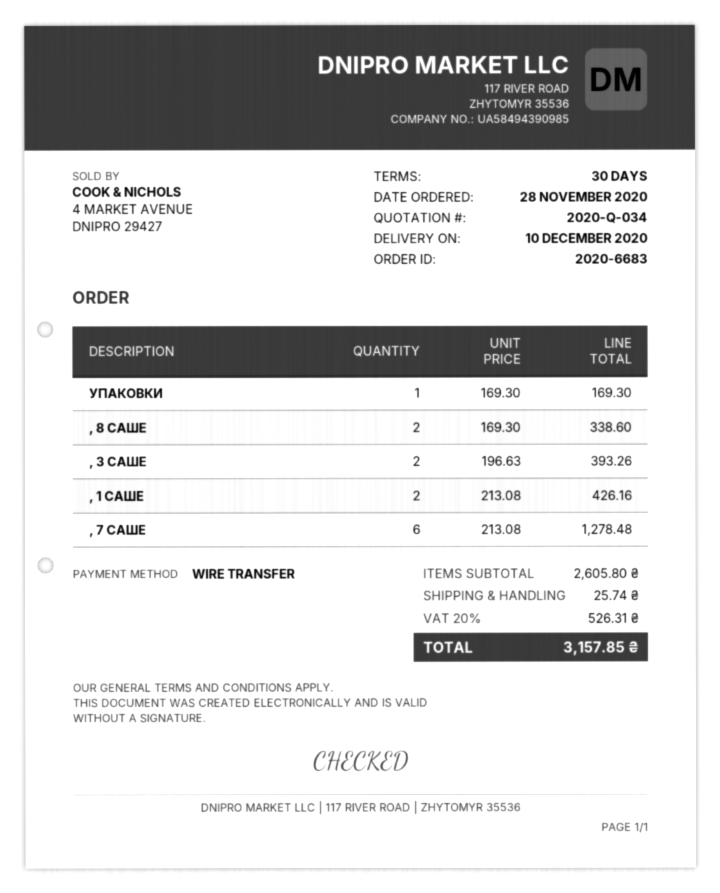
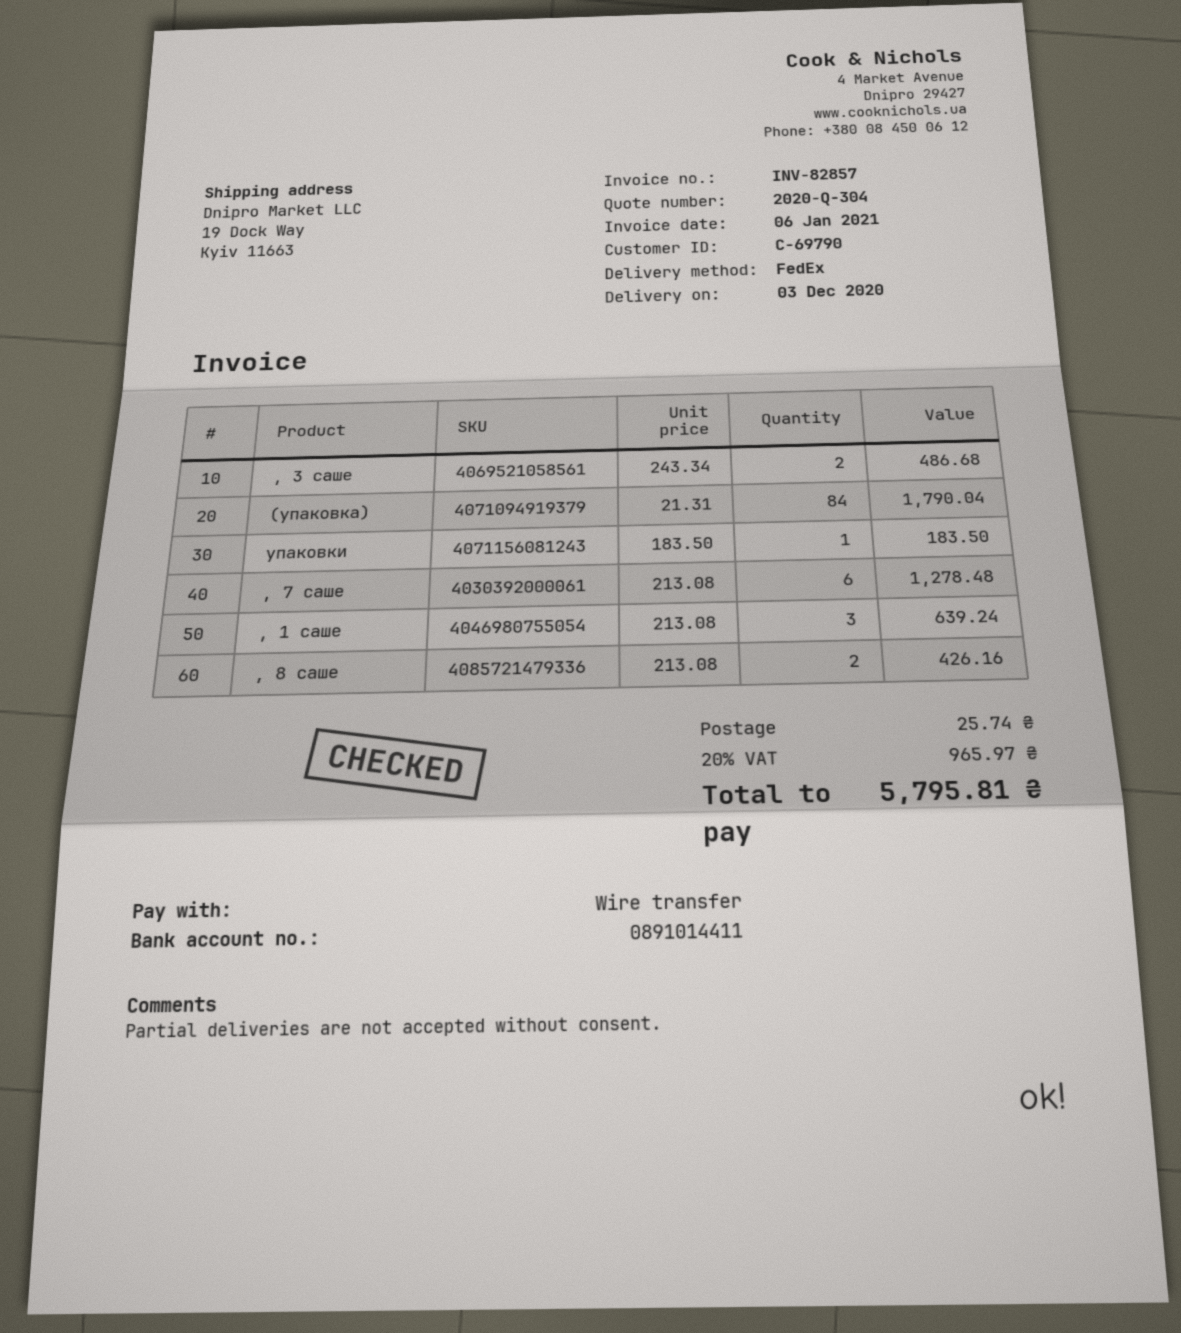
quote number: 2020-Q-034 -> 2020-Q-304
delivery date: 2020-12-10 -> 2020-12-03
УПАКОВКИ: 1 x 169.30 = 169.30 -> 1 x 183.50 = 183.50
, 8 САШЕ: 2 x 169.30 = 338.60 -> 2 x 213.08 = 426.16
, 3 САШЕ: 2 x 196.63 = 393.26 -> 2 x 243.34 = 486.68
, 1 САШЕ: 2 x 213.08 = 426.16 -> 3 x 213.08 = 639.24
(упаковка): none -> 84 x 21.31 = 1790.04
tax: 20% = 526.31 -> 20% = 965.97
total: 3157.85 -> 5795.81

